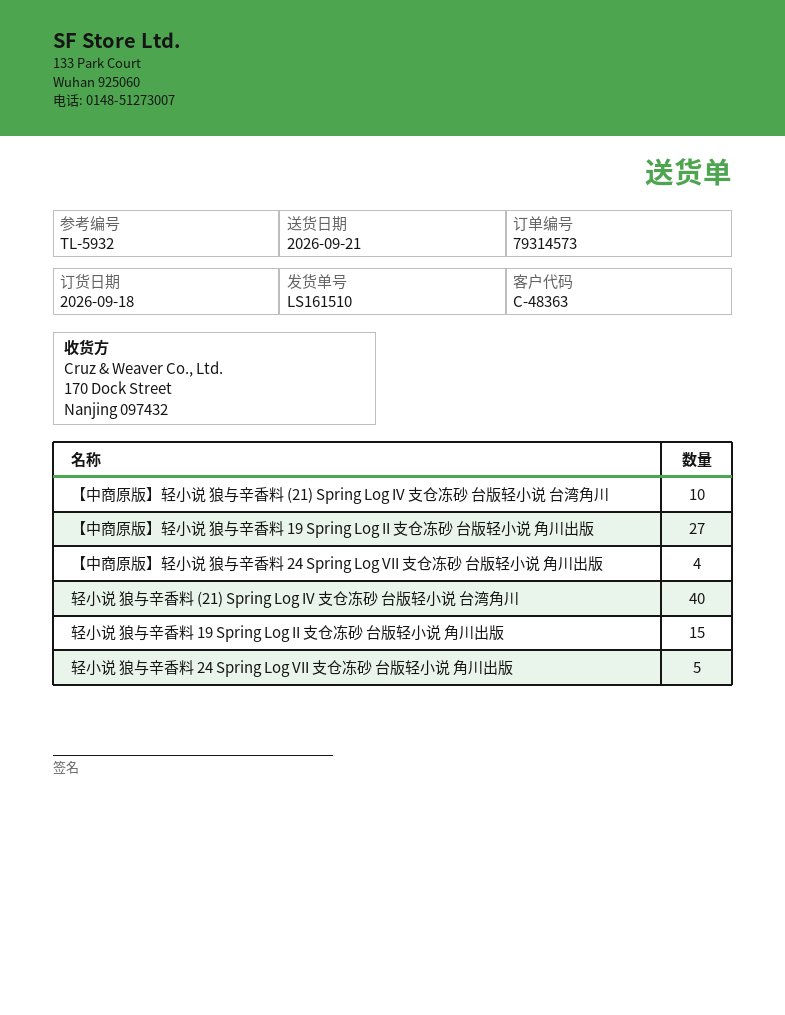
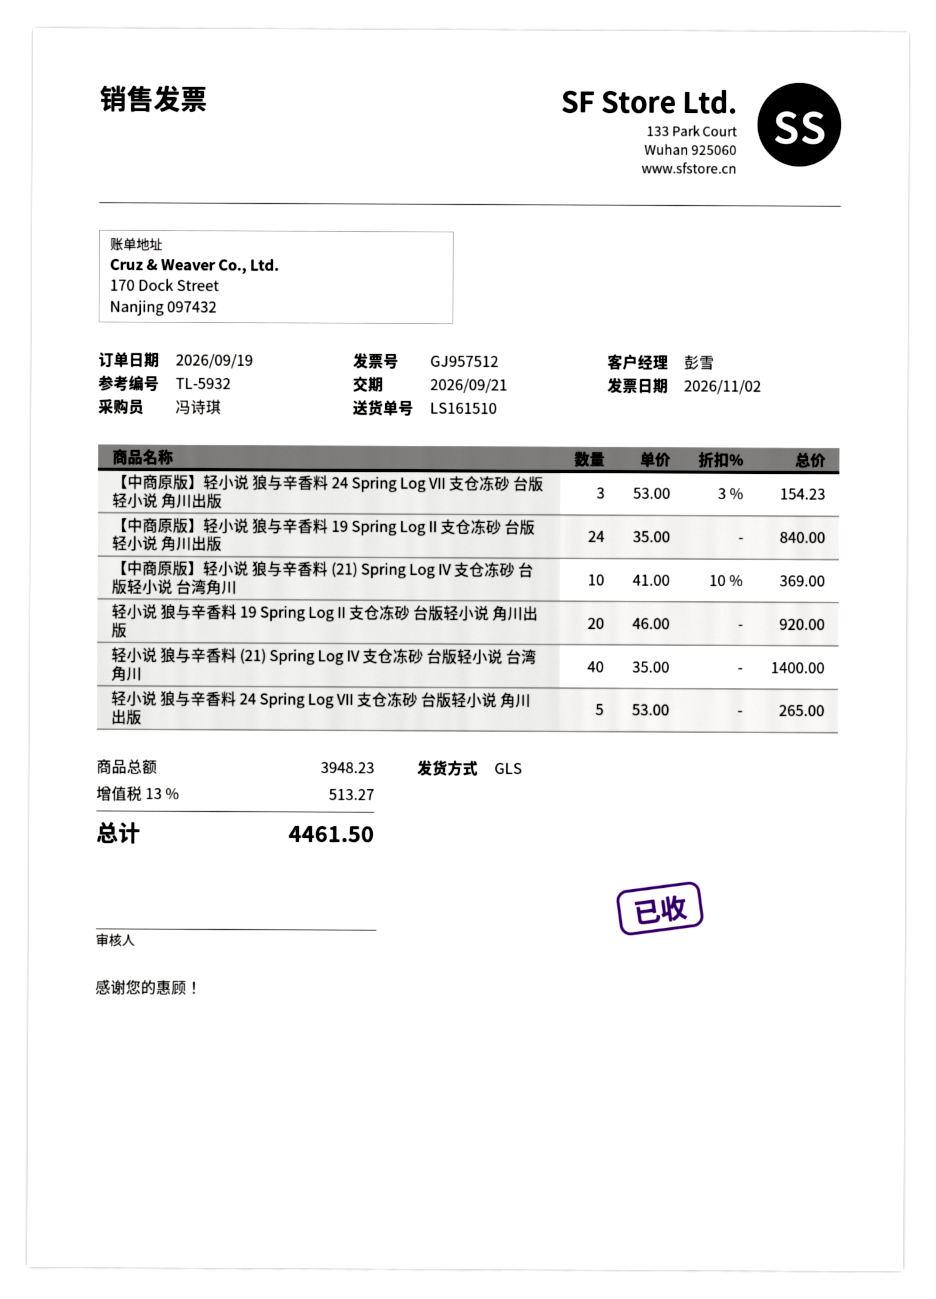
order date: 2026-09-18 -> 2026-09-19
【中商原版】轻小说 狼与辛香料 19 Spring Log II 支仓冻砂 台版轻小说 角川出版: 27 -> 24
【中商原版】轻小说 狼与辛香料 24 Spring Log VII 支仓冻砂 台版轻小说 角川出版: 4 -> 3
轻小说 狼与辛香料 19 Spring Log II 支仓冻砂 台版轻小说 角川出版: 15 -> 20

